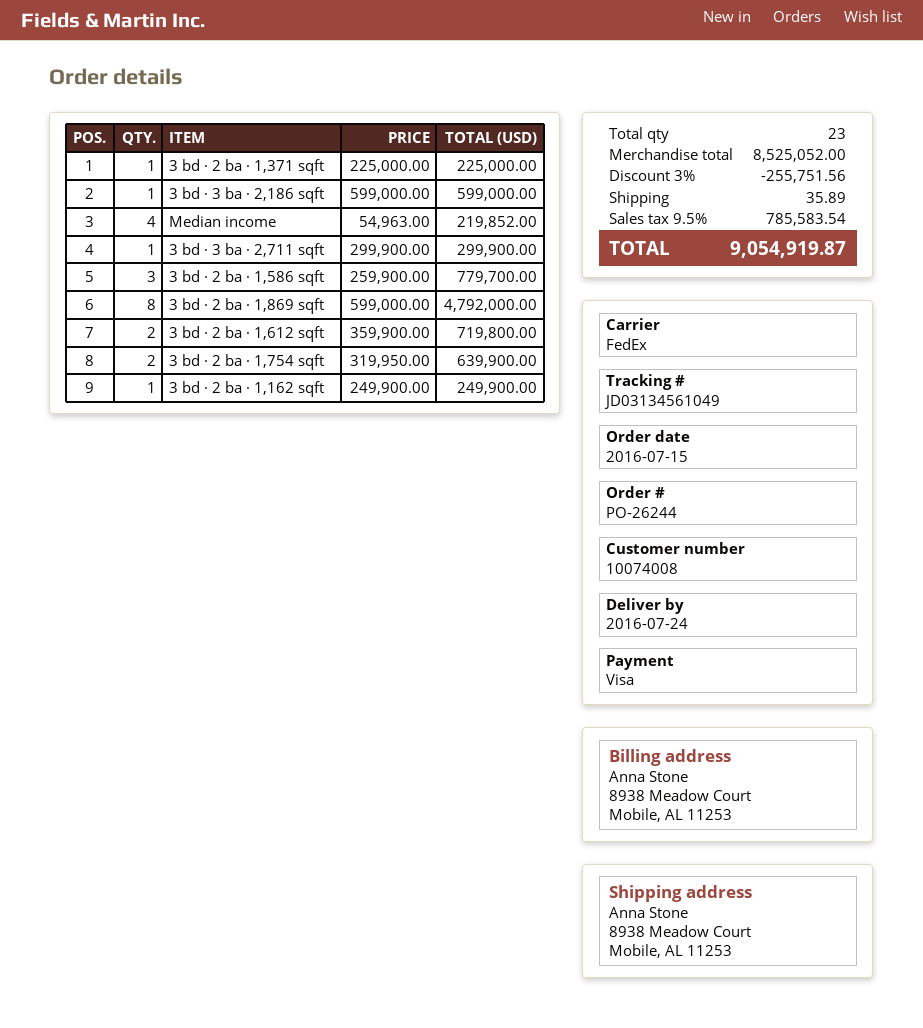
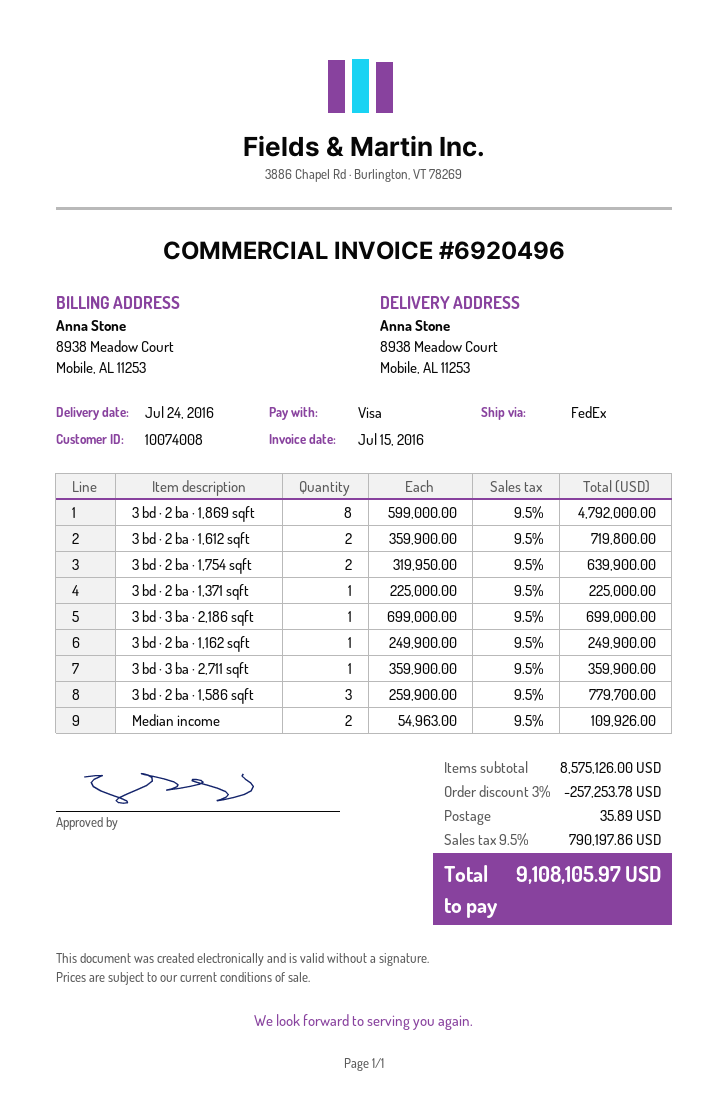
3 bd · 3 ba · 2,186 sqft: 1 x 599000.00 = 599000.00 -> 1 x 699000.00 = 699000.00
Median income: 4 x 54963.00 = 219852.00 -> 2 x 54963.00 = 109926.00
3 bd · 3 ba · 2,711 sqft: 1 x 299900.00 = 299900.00 -> 1 x 359900.00 = 359900.00
subtotal: 8525052.00 -> 8575126.00
discount: 3% = 255751.56 -> 3% = 257253.78
tax: 9.5% = 785583.54 -> 9.5% = 790197.86
total: 9054919.87 -> 9108105.97

